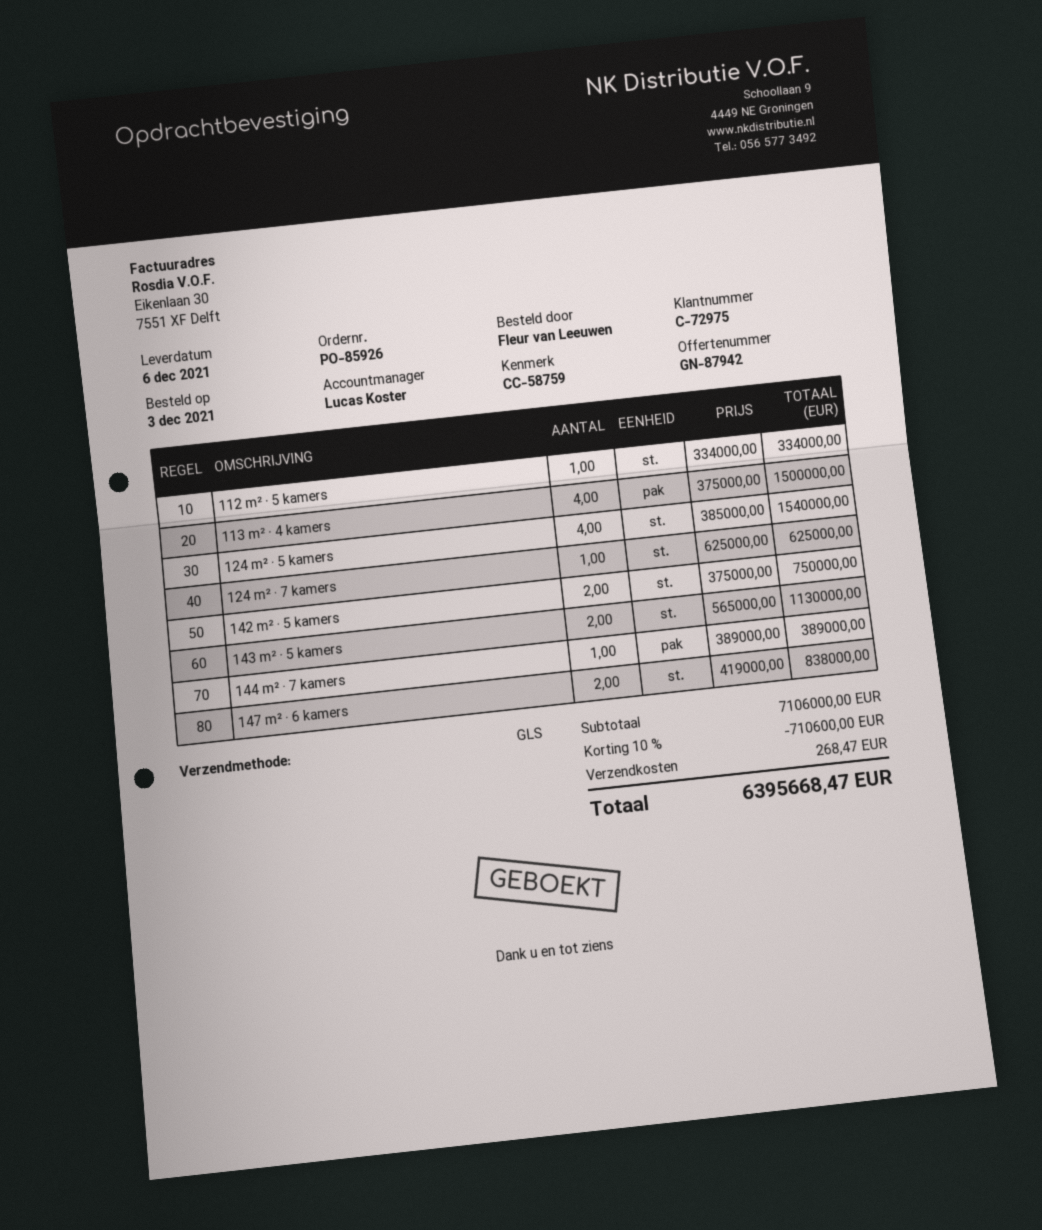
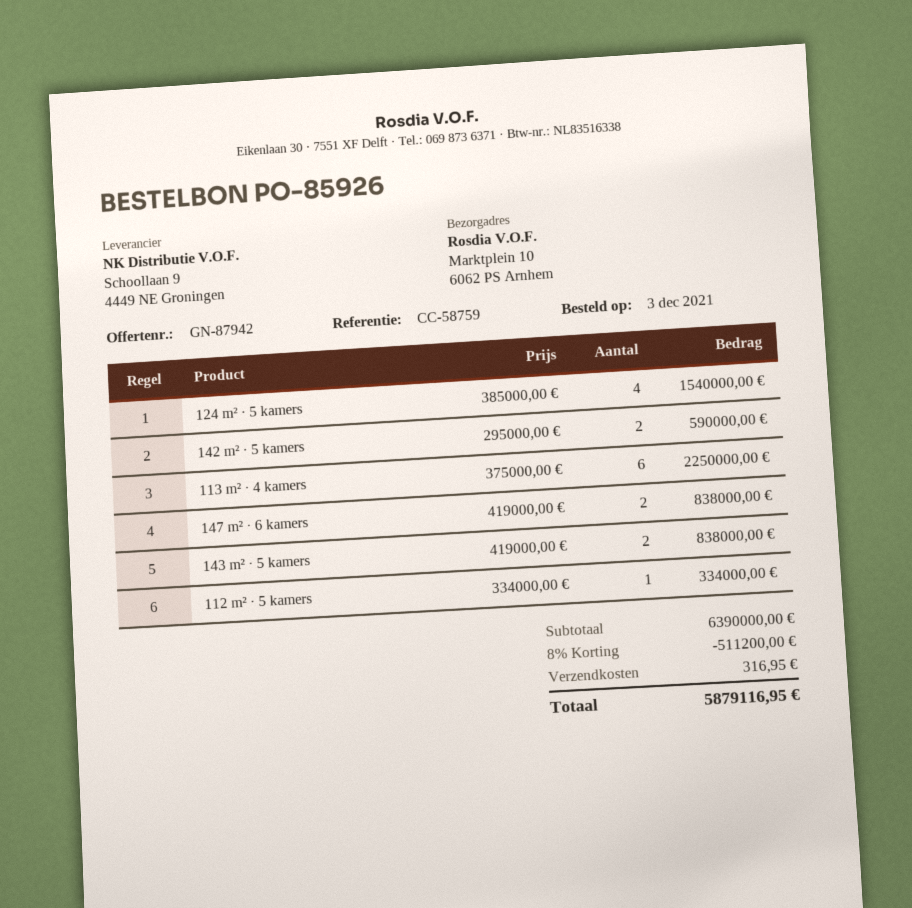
113 m² · 4 kamers: 4 x 375000.00 = 1500000.00 -> 6 x 375000.00 = 2250000.00
124 m² · 7 kamers: 1 x 625000.00 = 625000.00 -> none
142 m² · 5 kamers: 2 x 375000.00 = 750000.00 -> 2 x 295000.00 = 590000.00
143 m² · 5 kamers: 2 x 565000.00 = 1130000.00 -> 2 x 419000.00 = 838000.00
144 m² · 7 kamers: 1 x 389000.00 = 389000.00 -> none
subtotal: 7106000.00 -> 6390000.00
discount: 10% = 710600.00 -> 8% = 511200.00
shipping: 268.47 -> 316.95
total: 6395668.47 -> 5879116.95

